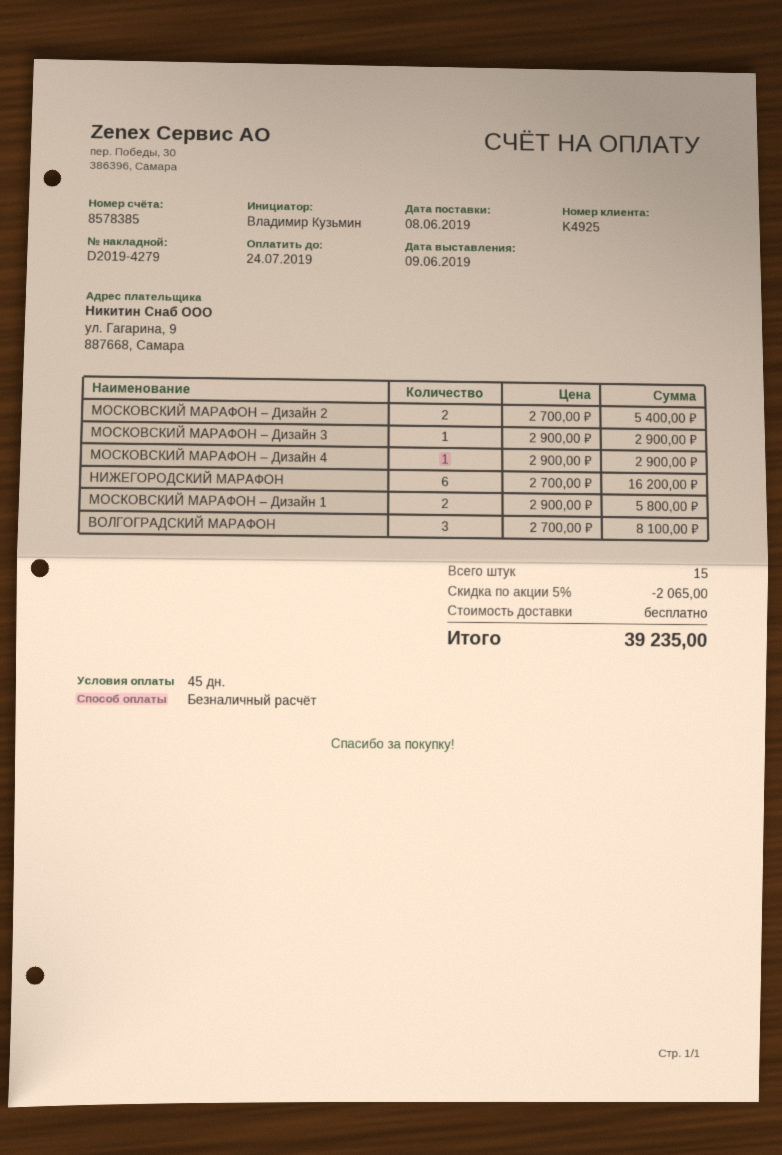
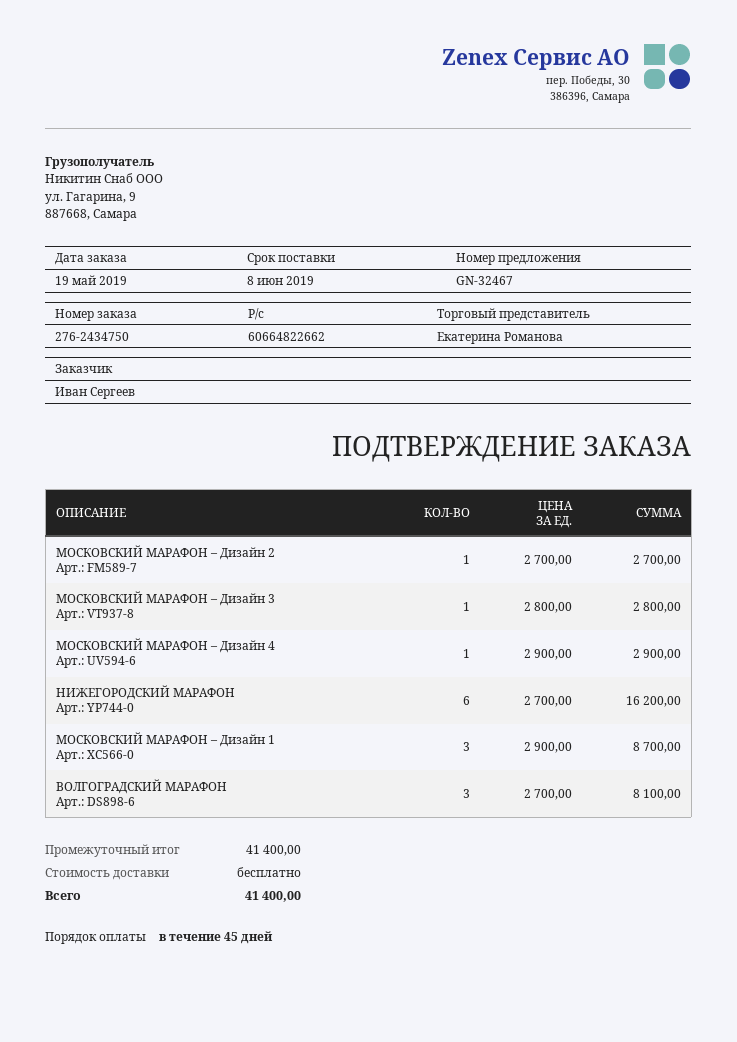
ordered by: Владимир Кузьмин -> Иван Сергеев
МОСКОВСКИЙ МАРАФОН – Дизайн 2: 2 x 2700.00 = 5400.00 -> 1 x 2700.00 = 2700.00
МОСКОВСКИЙ МАРАФОН – Дизайн 3: 1 x 2900.00 = 2900.00 -> 1 x 2800.00 = 2800.00
МОСКОВСКИЙ МАРАФОН – Дизайн 1: 2 x 2900.00 = 5800.00 -> 3 x 2900.00 = 8700.00
discount: 5% = 2065.00 -> none
total: 39235.00 -> 41400.00

